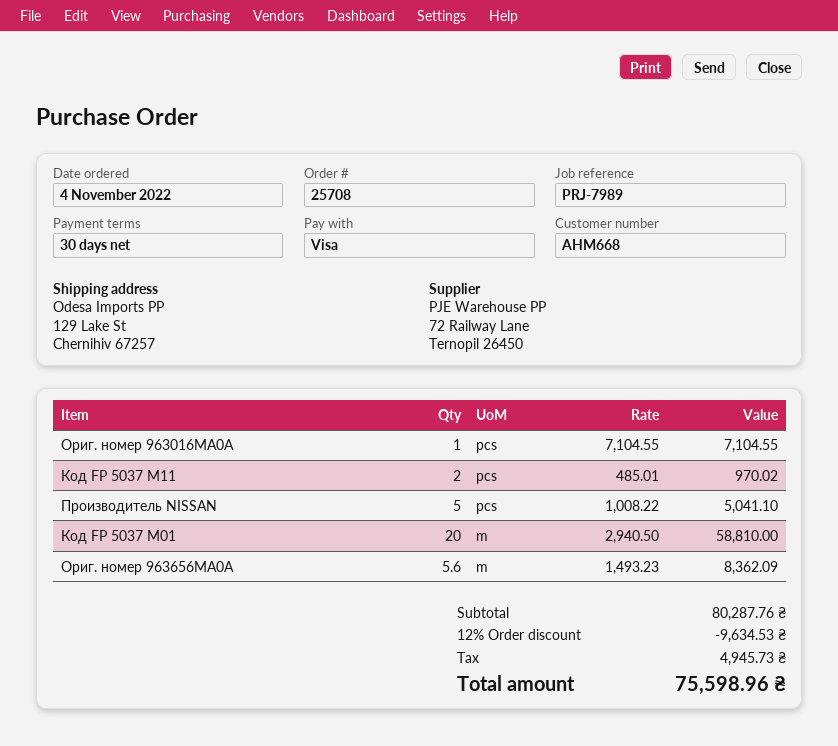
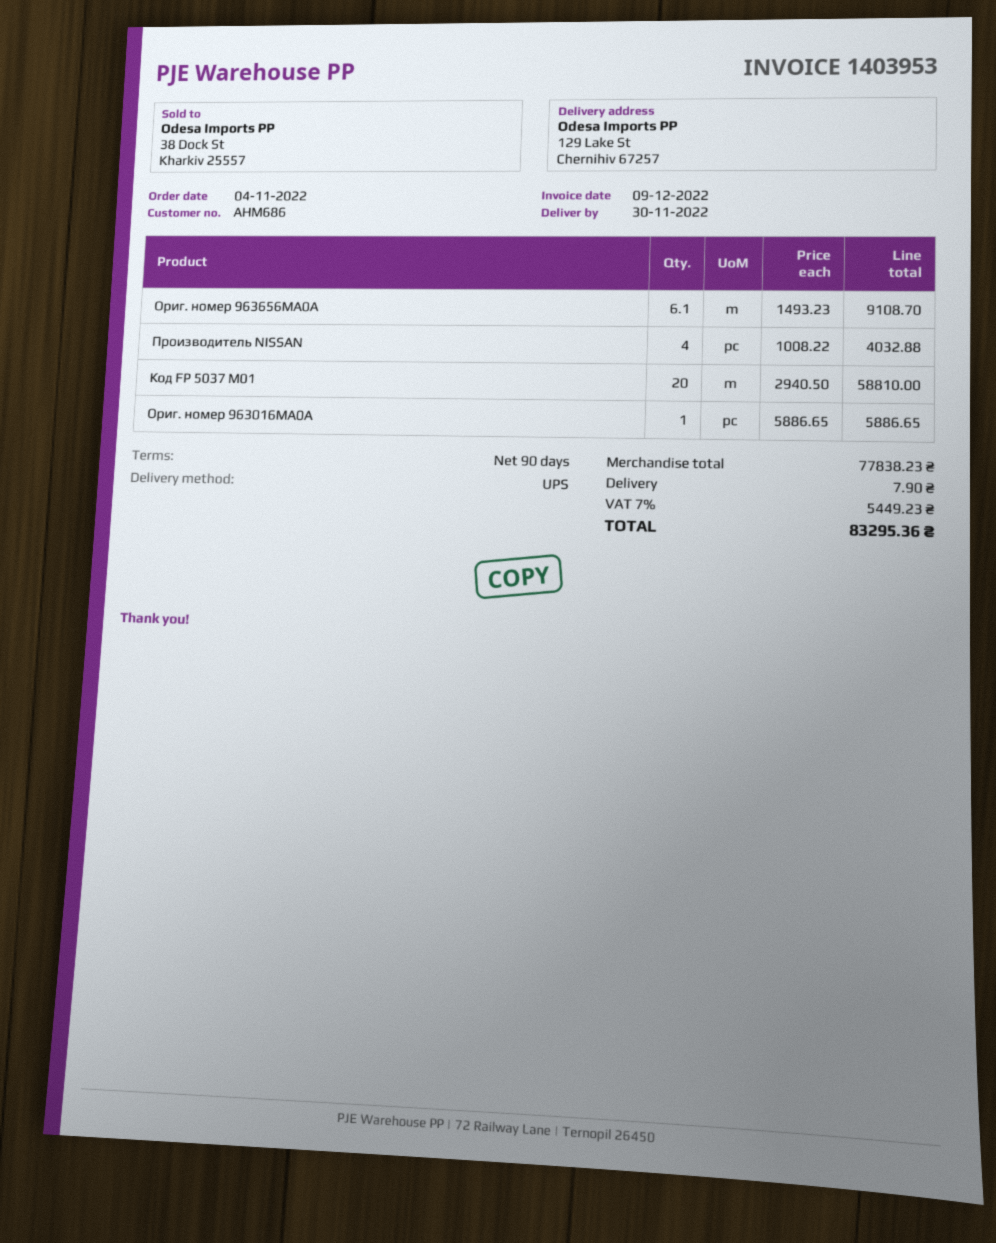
payment terms: 30 days -> 90 days
customer number: AHM668 -> AHM686
Ориг. номер 963016MA0A: 1 x 7104.55 = 7104.55 -> 1 x 5886.65 = 5886.65
Код FP 5037 M11: 2 x 485.01 = 970.02 -> none
Производитель NISSAN: 5 x 1008.22 = 5041.10 -> 4 x 1008.22 = 4032.88
Ориг. номер 963656MA0A: 5.6 x 1493.23 = 8362.09 -> 6.1 x 1493.23 = 9108.70
subtotal: 80287.76 -> 77838.23
discount: 12% = 9634.53 -> none
shipping: none -> 7.90
tax: 4945.73 -> 5449.23
total: 75598.96 -> 83295.36

